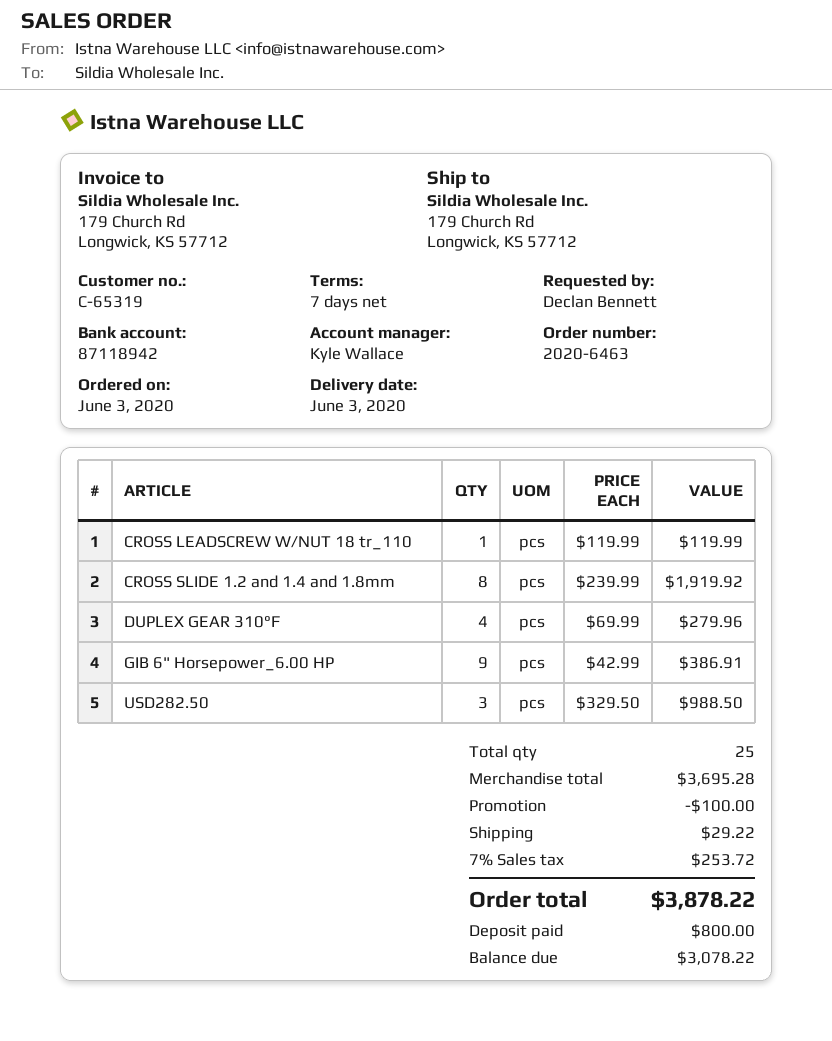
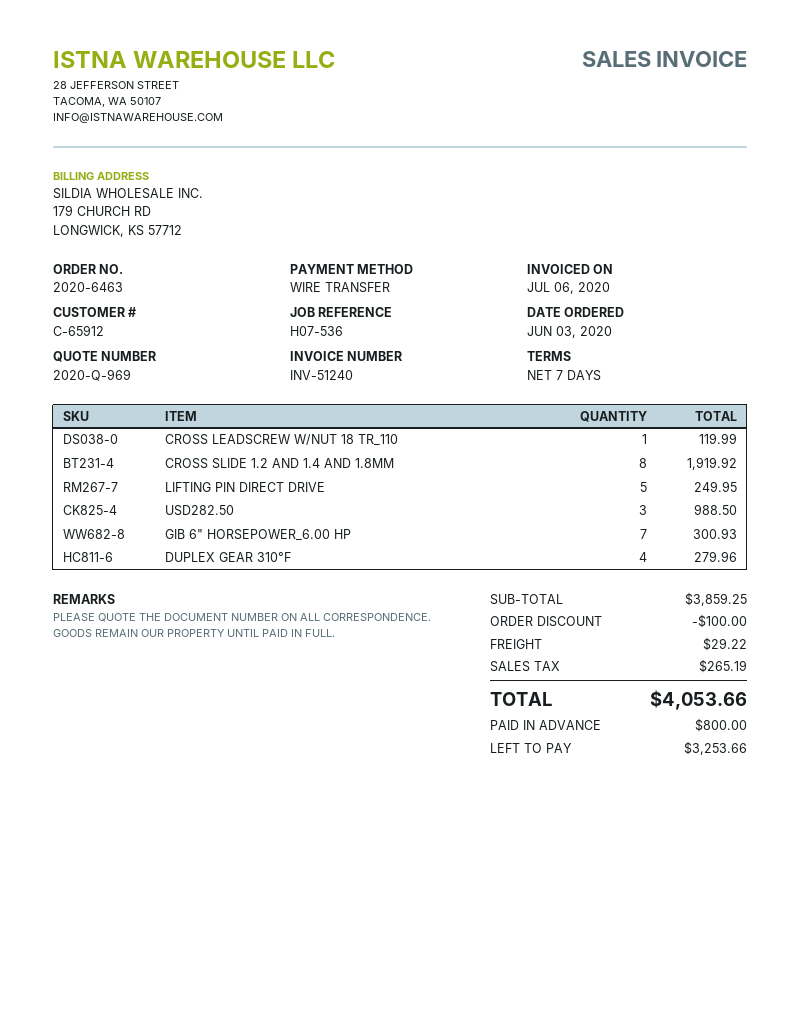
customer number: C-65319 -> C-65912
GIB 6" Horsepower_6.00 HP: 9 for 386.91 -> 7 for 300.93
LIFTING PIN DIRECT DRIVE: none -> 5 for 249.95
subtotal: 3695.28 -> 3859.25
tax: 253.72 -> 265.19
total: 3878.22 -> 4053.66
balance: 3078.22 -> 3253.66

